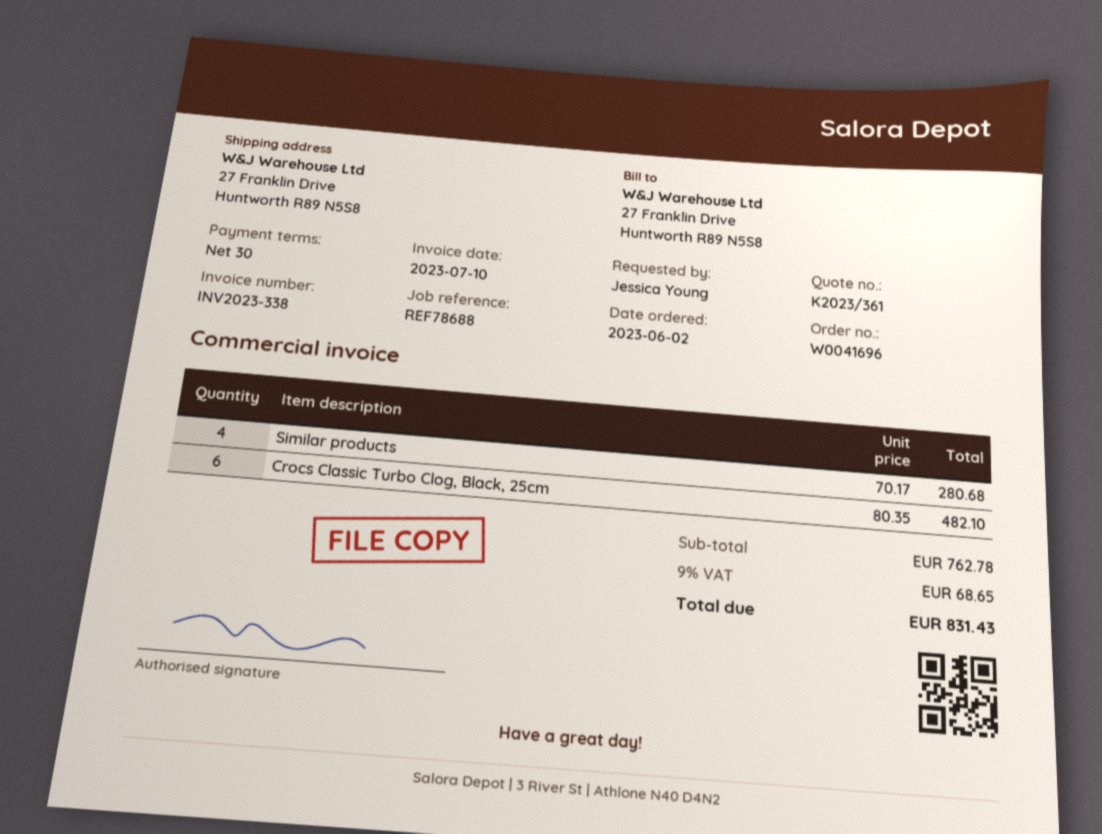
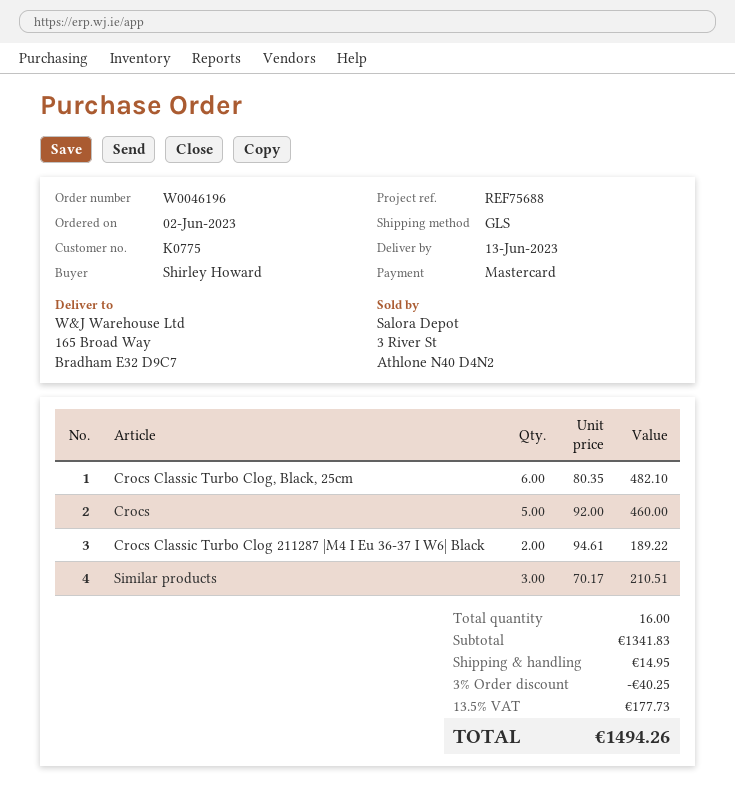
order number: W0041696 -> W0046196
reference: REF78688 -> REF75688
ordered by: Jessica Young -> Shirley Howard
ship to: 27 Franklin Drive, Huntworth R89 N5S8 -> 165 Broad Way, Bradham E32 D9C7
Similar products: 4 x 70.17 = 280.68 -> 3 x 70.17 = 210.51
Crocs: none -> 5 x 92.00 = 460.00
Crocs Classic Turbo Clog 211287 |M4 I Eu 36-37 I W6| Black: none -> 2 x 94.61 = 189.22
subtotal: 762.78 -> 1341.83
discount: none -> 3% = 40.25
shipping: none -> 14.95
tax: 9% = 68.65 -> 13.5% = 177.73
total: 831.43 -> 1494.26

